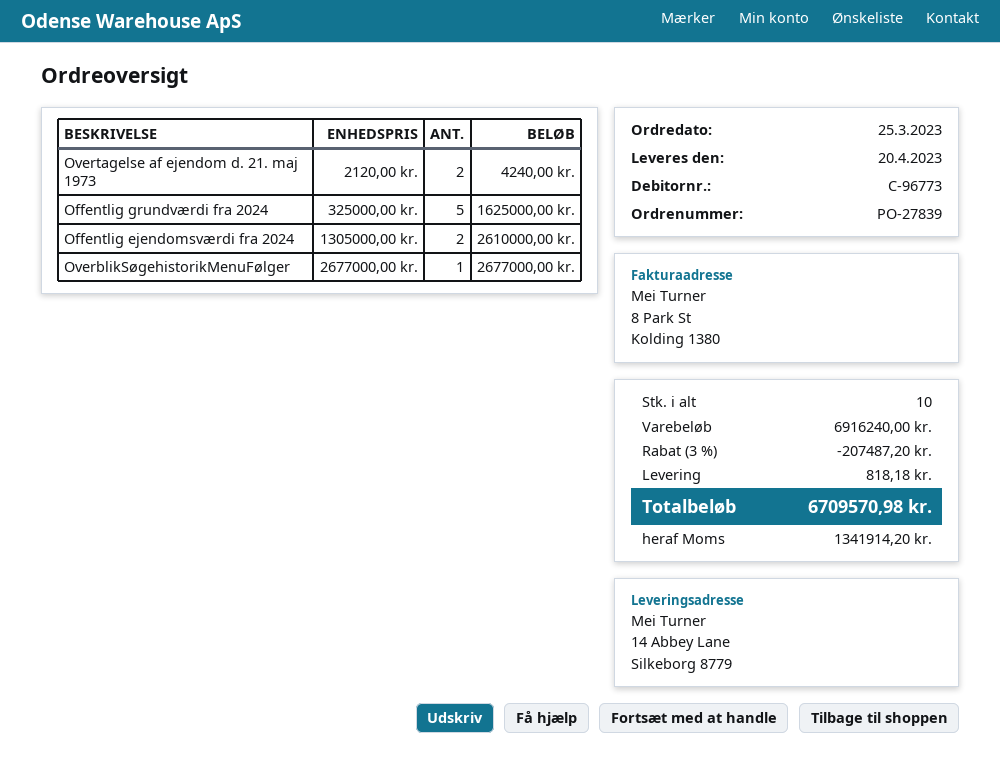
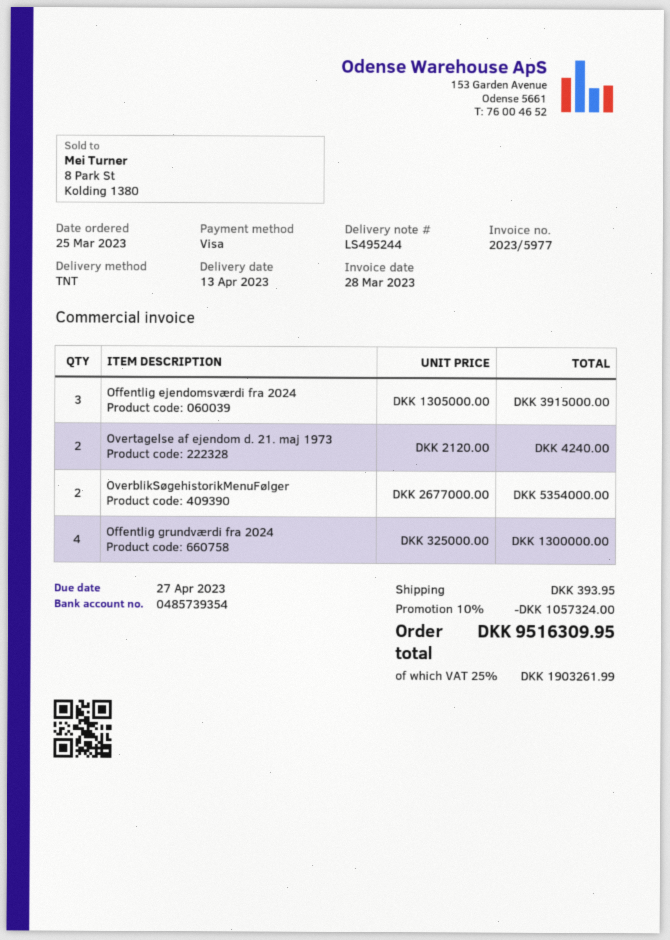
delivery date: 2023-04-20 -> 2023-04-13
Offentlig grundværdi fra 2024: 5 x 325000.00 = 1625000.00 -> 4 x 325000.00 = 1300000.00
Offentlig ejendomsværdi fra 2024: 2 x 1305000.00 = 2610000.00 -> 3 x 1305000.00 = 3915000.00
OverblikSøgehistorikMenuFølger: 1 x 2677000.00 = 2677000.00 -> 2 x 2677000.00 = 5354000.00
discount: 3% = 207487.20 -> 10% = 1057324.00
shipping: 818.18 -> 393.95
tax: 1341914.20 -> 1903261.99
total: 6709570.98 -> 9516309.95

